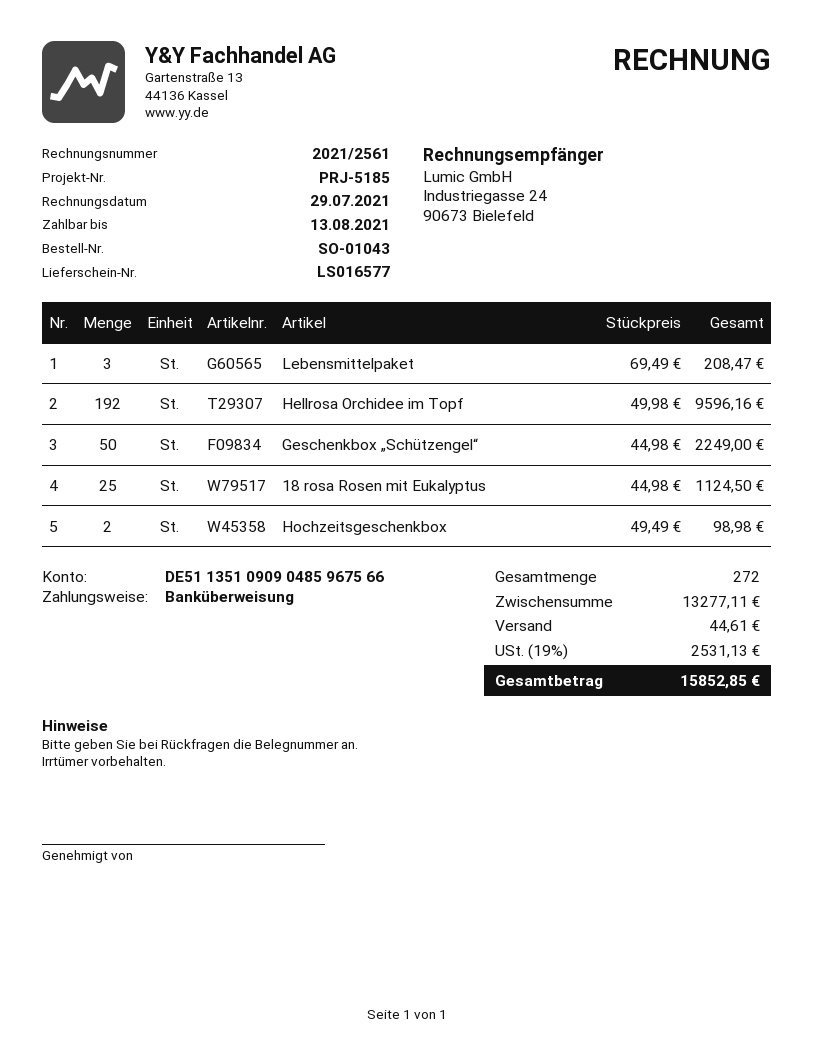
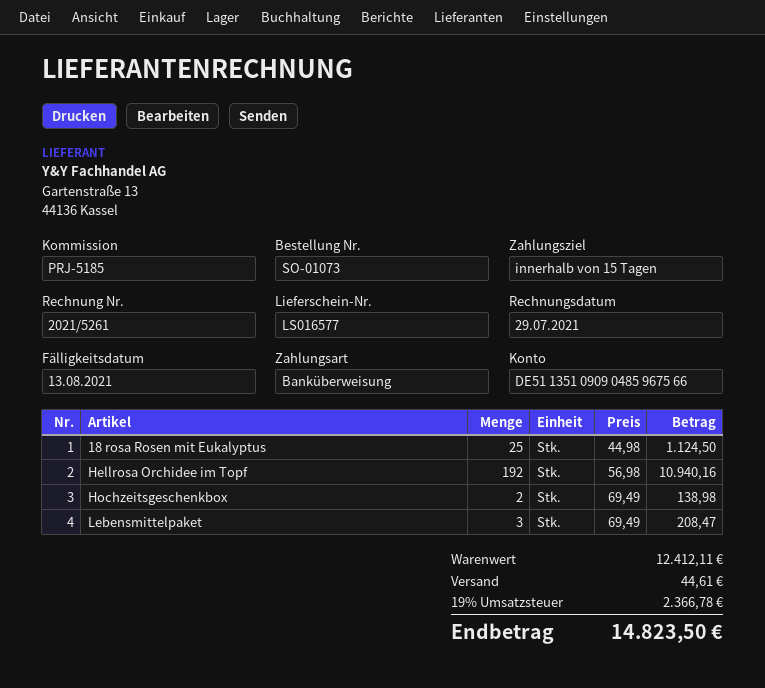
order number: SO-01043 -> SO-01073
invoice number: 2021/2561 -> 2021/5261
Hellrosa Orchidee im Topf: 192 x 49.98 = 9596.16 -> 192 x 56.98 = 10940.16
Geschenkbox „Schützengel“: 50 x 44.98 = 2249.00 -> none
Hochzeitsgeschenkbox: 2 x 49.49 = 98.98 -> 2 x 69.49 = 138.98
subtotal: 13277.11 -> 12412.11
tax: 19% = 2531.13 -> 19% = 2366.78
total: 15852.85 -> 14823.50

